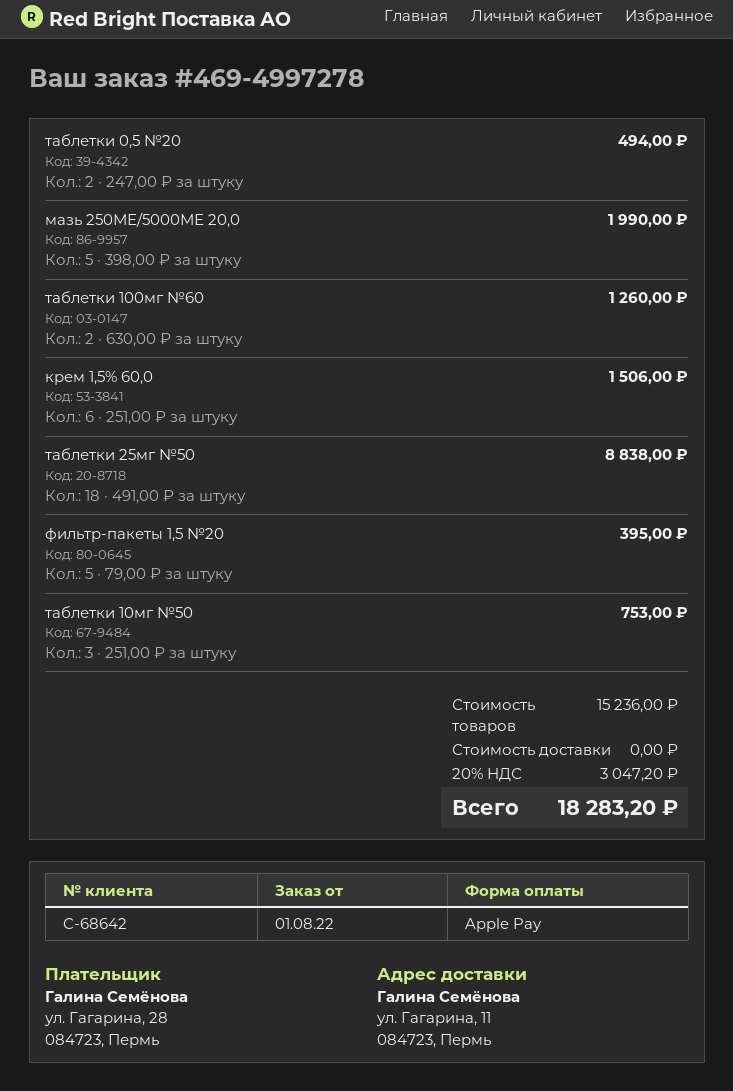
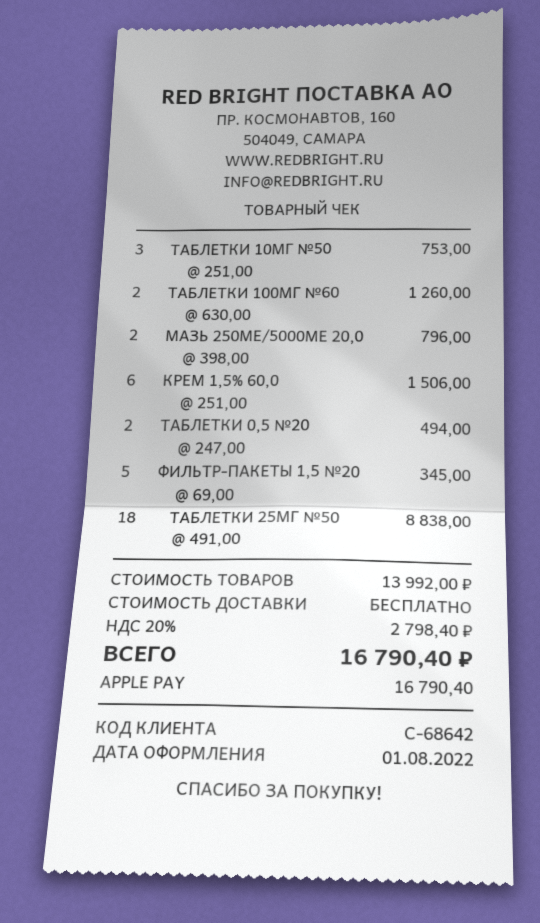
мазь 250МЕ/5000МЕ 20,0: 5 x 398.00 = 1990.00 -> 2 x 398.00 = 796.00
фильтр-пакеты 1,5 №20: 5 x 79.00 = 395.00 -> 5 x 69.00 = 345.00
subtotal: 15236.00 -> 13992.00
tax: 20% = 3047.20 -> 20% = 2798.40
total: 18283.20 -> 16790.40

